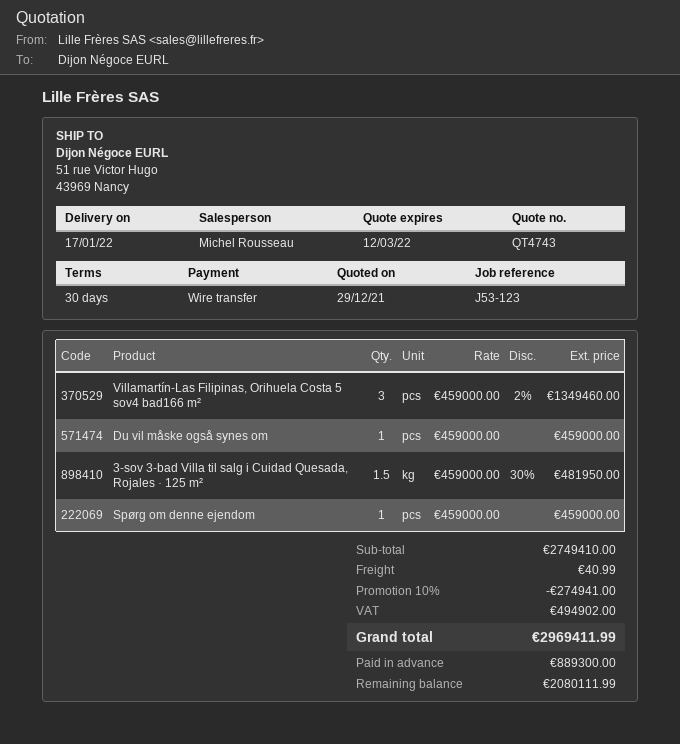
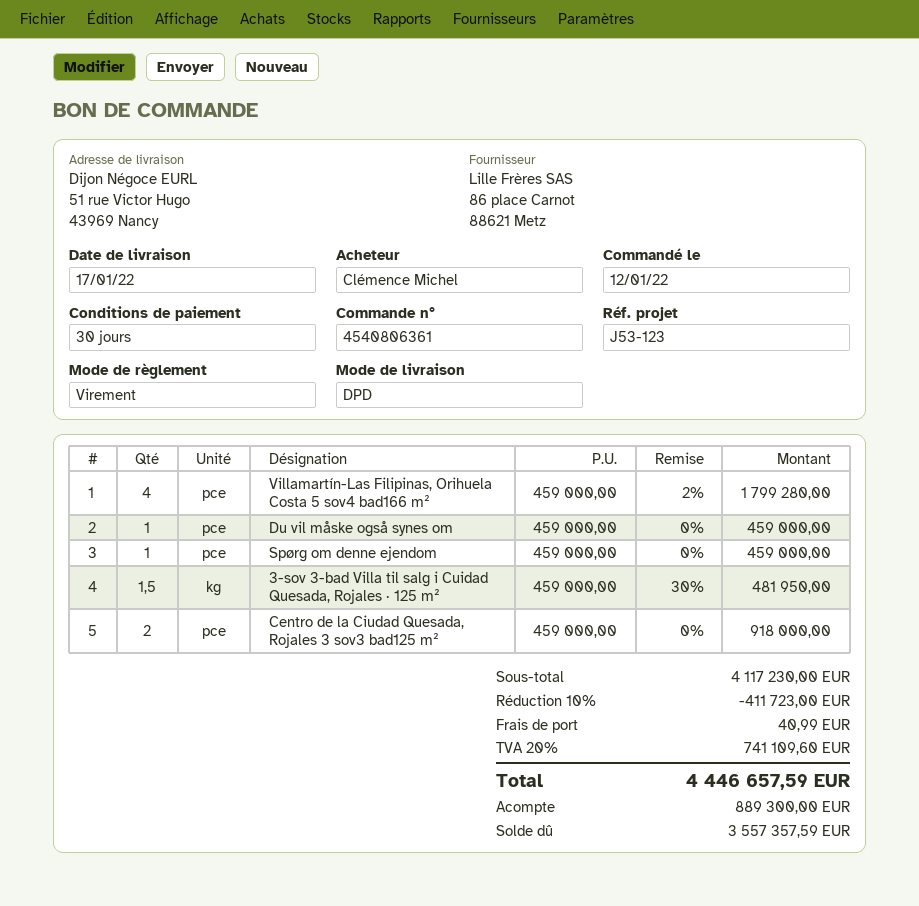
Villamartín-Las Filipinas, Orihuela Costa 5 sov4 bad166 m²: 3 x 459000.00 - 2% = 1349460.00 -> 4 x 459000.00 - 2% = 1799280.00
Centro de la Ciudad Quesada, Rojales 3 sov3 bad125 m²: none -> 2 x 459000.00 = 918000.00
subtotal: 2749410.00 -> 4117230.00
discount: 10% = 274941.00 -> 10% = 411723.00
tax: 494902.00 -> 741109.60
total: 2969411.99 -> 4446657.59
balance: 2080111.99 -> 3557357.59

